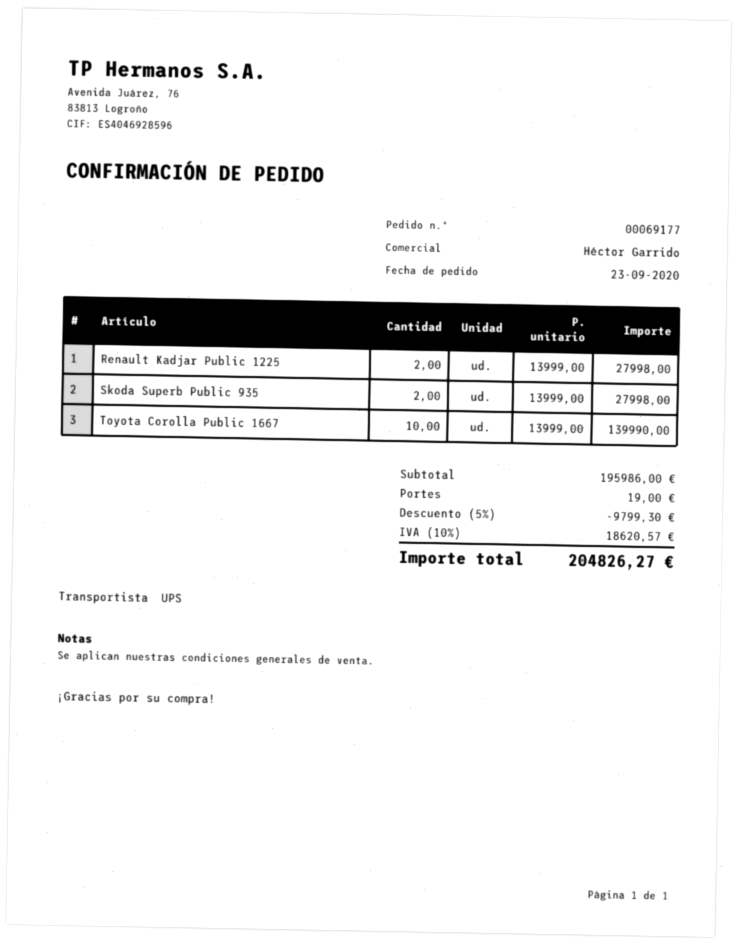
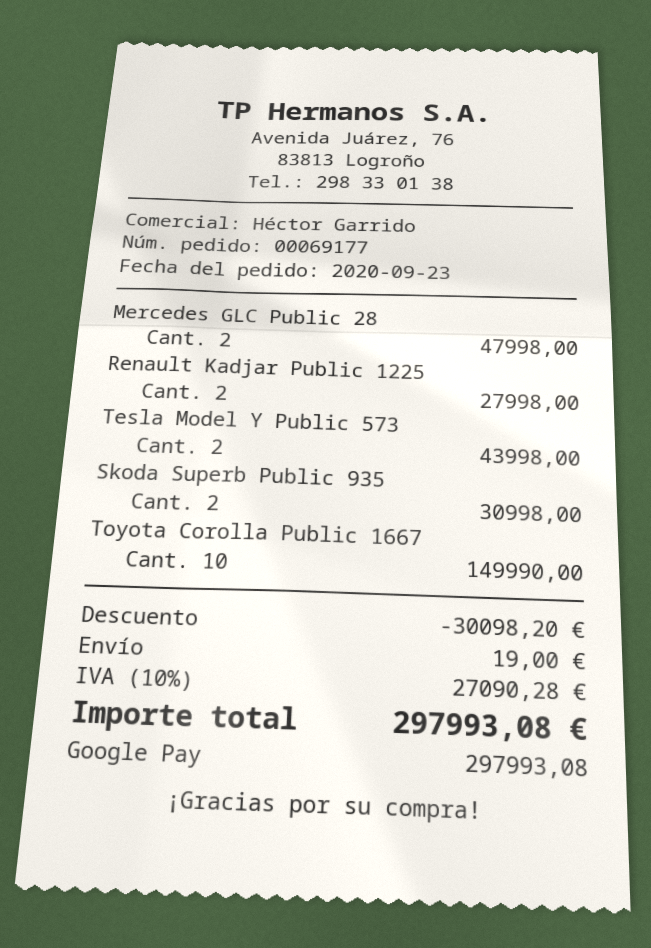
Skoda Superb Public 935: 2 for 27998.00 -> 2 for 30998.00
Toyota Corolla Public 1667: 10 for 139990.00 -> 10 for 149990.00
Mercedes GLC Public 28: none -> 2 for 47998.00
Tesla Model Y Public 573: none -> 2 for 43998.00
discount: 9799.30 -> 30098.20
tax: 10% = 18620.57 -> 10% = 27090.28
total: 204826.27 -> 297993.08

